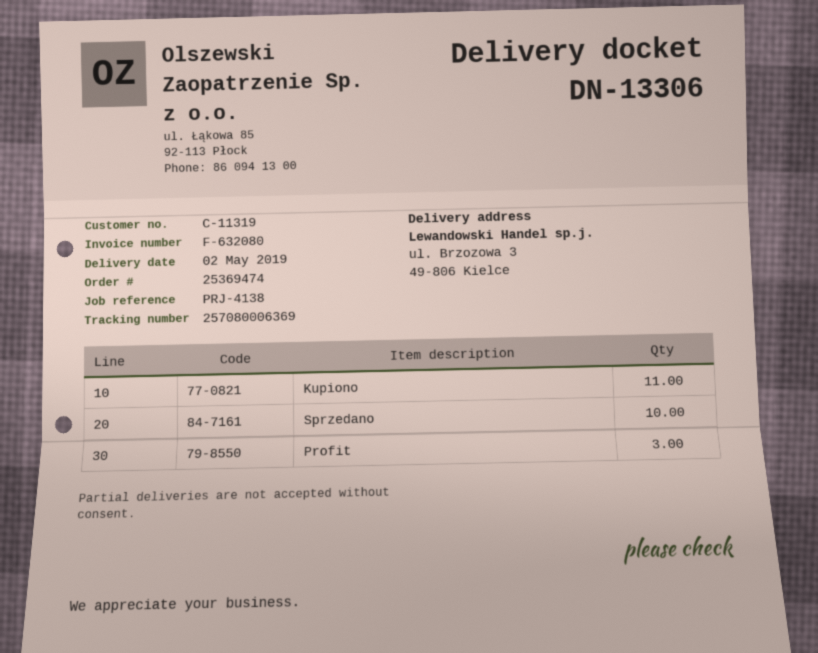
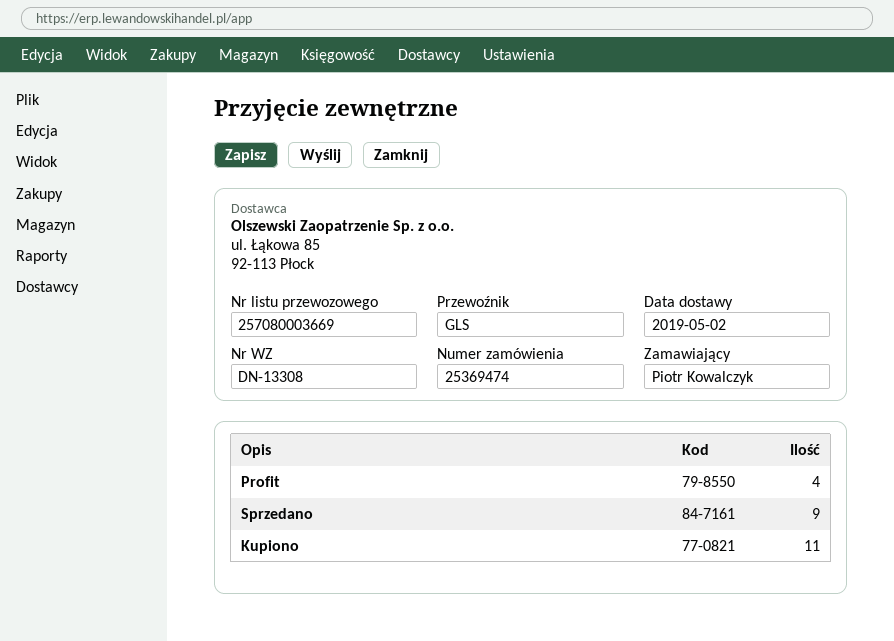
delivery note number: DN-13306 -> DN-13308
tracking number: 257080006369 -> 257080003669
Sprzedano: 10 -> 9
Profit: 3 -> 4

